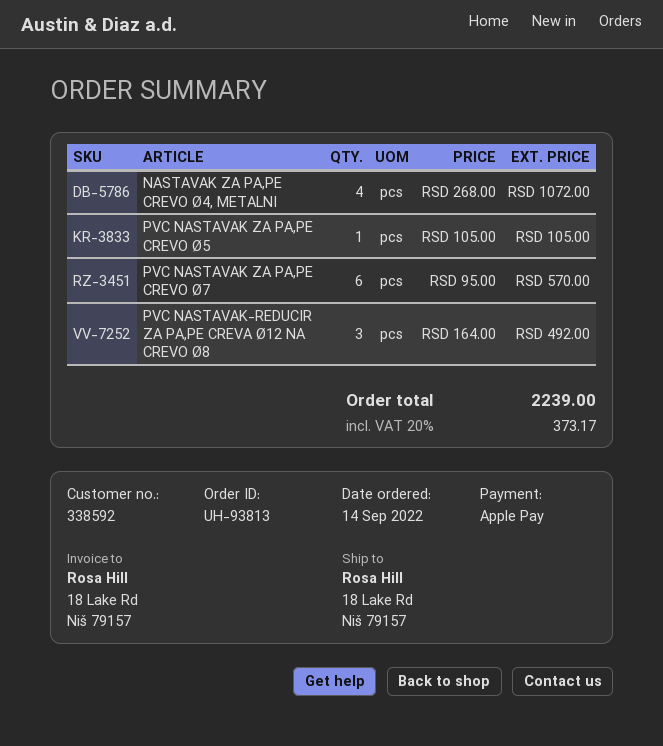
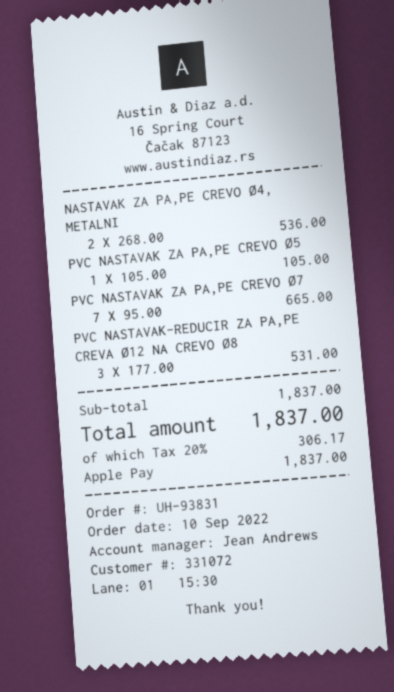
order number: UH-93813 -> UH-93831
order date: 2022-09-14 -> 2022-09-10
customer number: 338592 -> 331072
NASTAVAK ZA PA,PE CREVO Ø4, METALNI: 4 x 268.00 = 1072.00 -> 2 x 268.00 = 536.00
PVC NASTAVAK ZA PA,PE CREVO Ø7: 6 x 95.00 = 570.00 -> 7 x 95.00 = 665.00
PVC NASTAVAK-REDUCIR ZA PA,PE CREVA Ø12 NA CREVO Ø8: 3 x 164.00 = 492.00 -> 3 x 177.00 = 531.00
tax: 20% = 373.17 -> 20% = 306.17
total: 2239.00 -> 1837.00

